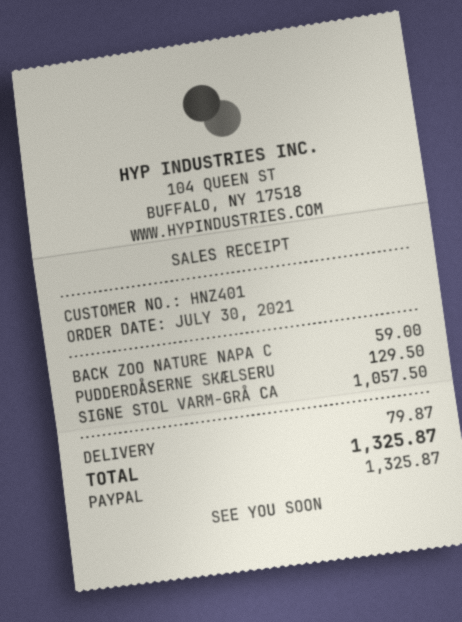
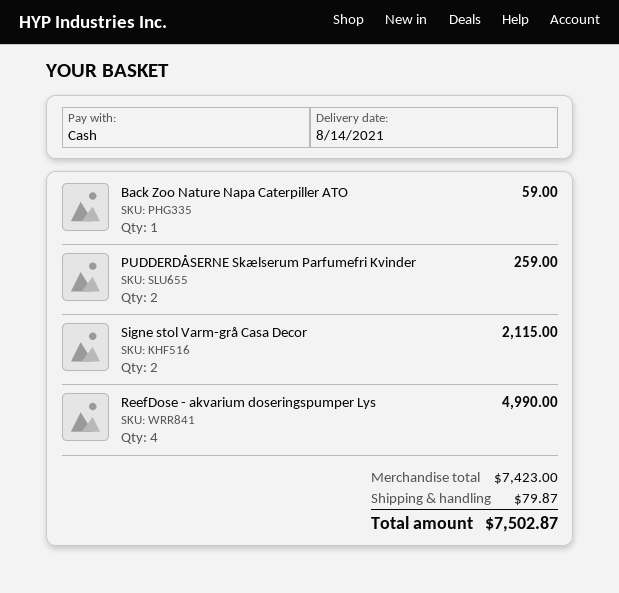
payment method: PayPal -> cash
PUDDERDÅSERNE SKÆLSERU: 1 for 129.50 -> 2 for 259.00
SIGNE STOL VARM-GRÅ CA: 1 for 1057.50 -> 2 for 2115.00
ReefDose - akvarium doseringspumper Lys: none -> 4 for 4990.00
total: 1325.87 -> 7502.87

